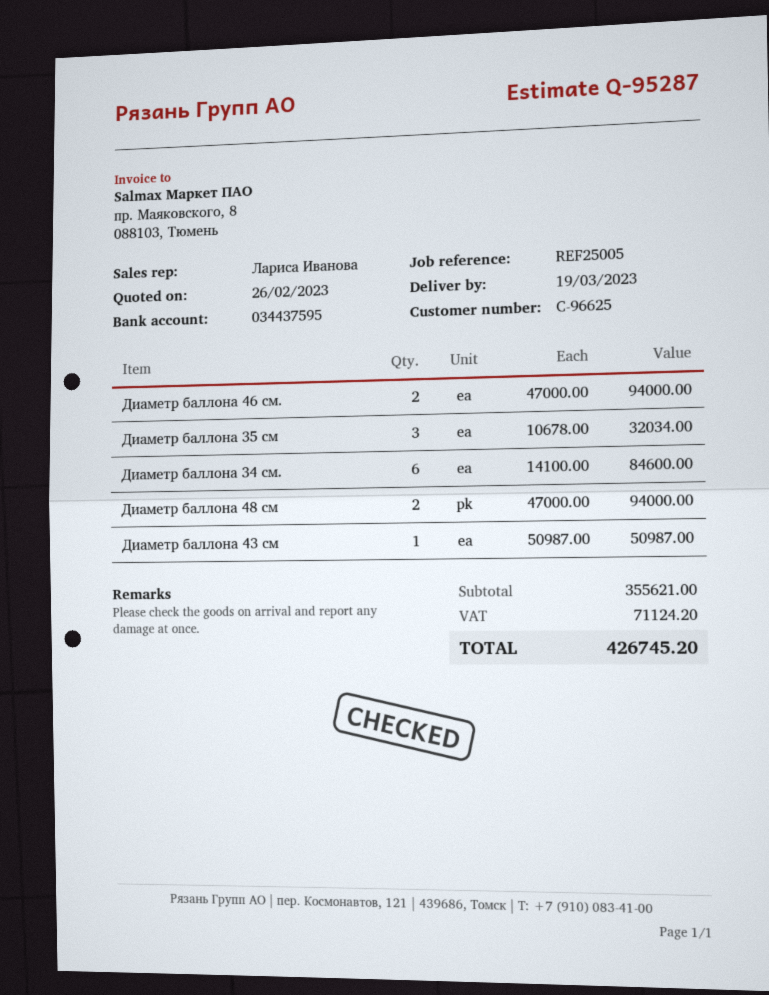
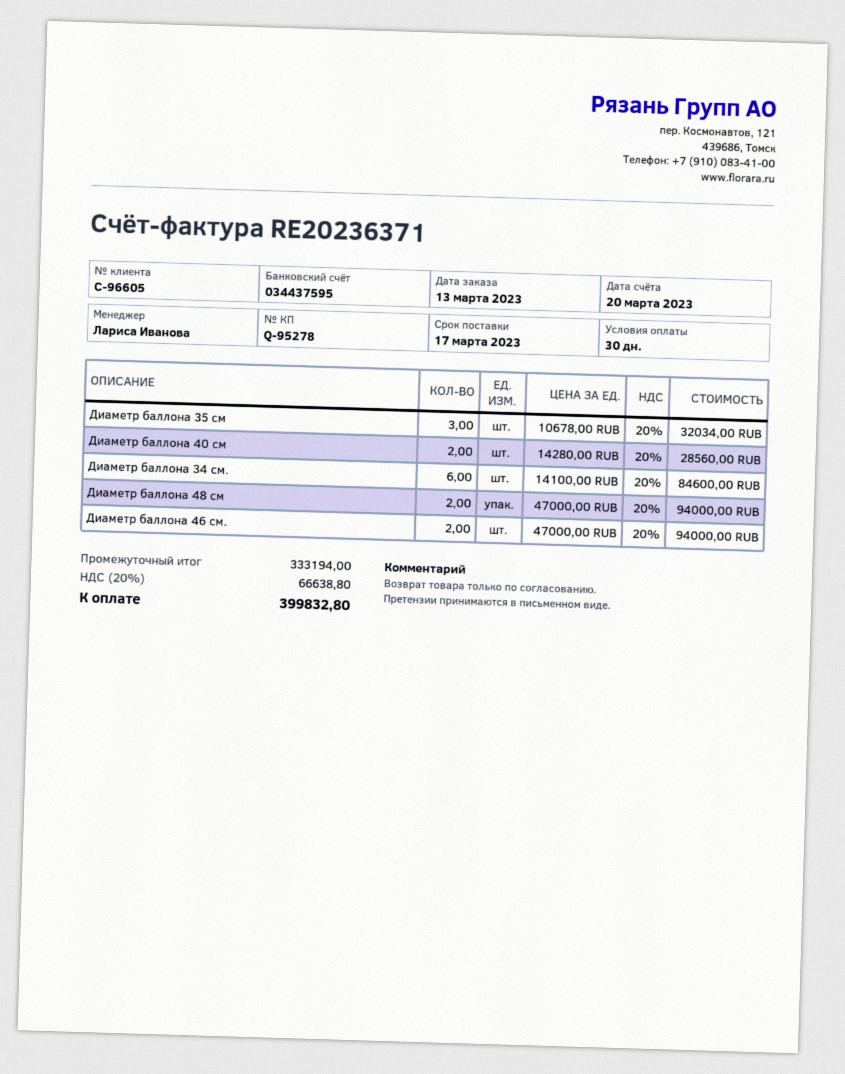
quote number: Q-95287 -> Q-95278
delivery date: 2023-03-19 -> 2023-03-17
customer number: C-96625 -> C-96605
Диаметр баллона 43 см: 1 x 50987.00 = 50987.00 -> none
Диаметр баллона 40 см: none -> 2 x 14280.00 = 28560.00
subtotal: 355621.00 -> 333194.00
tax: 71124.20 -> 66638.80
total: 426745.20 -> 399832.80

